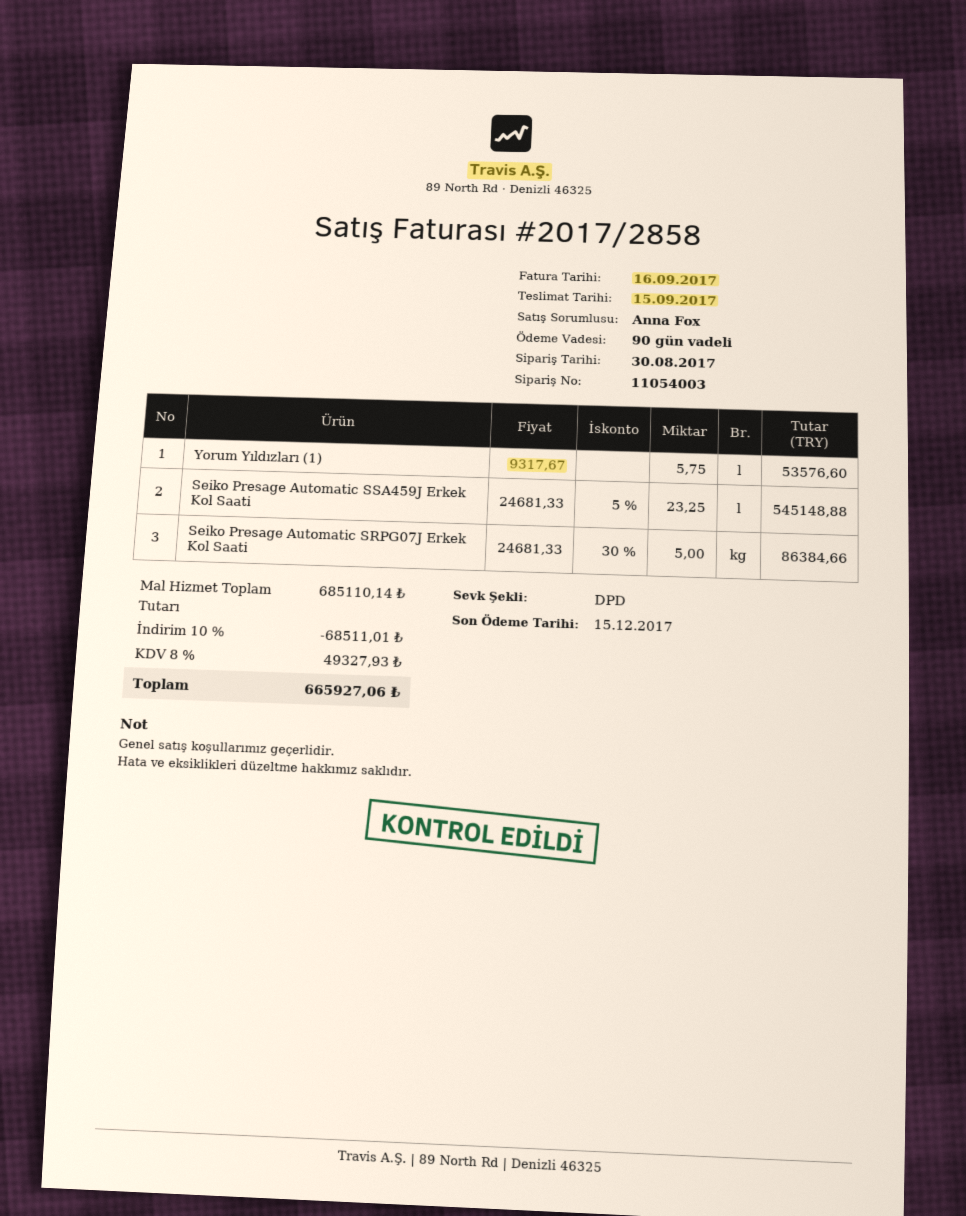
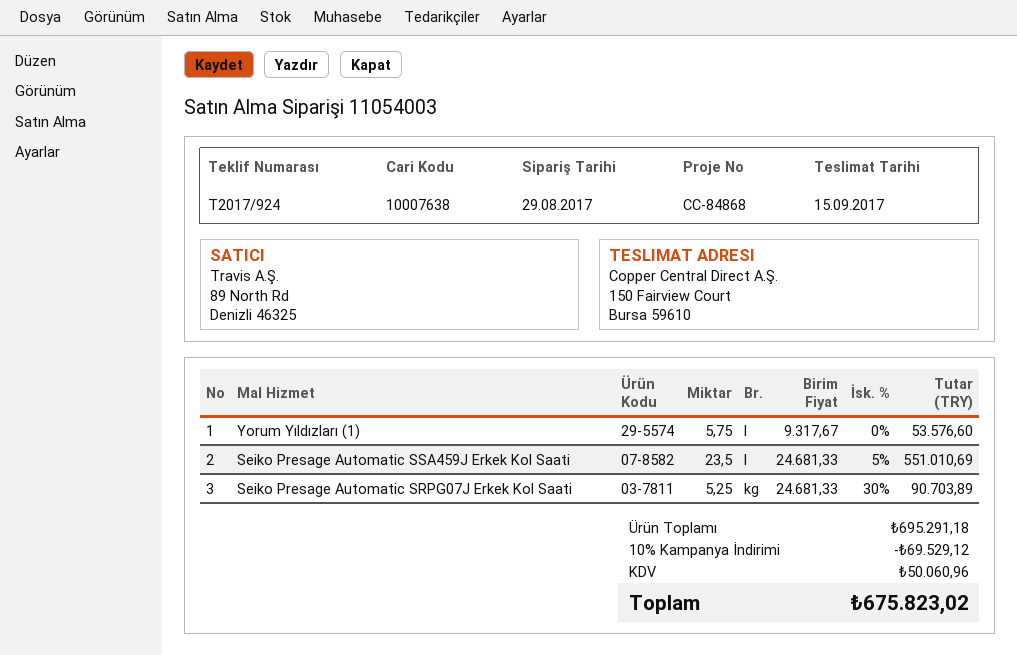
order date: 2017-08-30 -> 2017-08-29
Seiko Presage Automatic SSA459J Erkek Kol Saati: 23.25 x 24681.33 - 5% = 545148.88 -> 23.5 x 24681.33 - 5% = 551010.69
Seiko Presage Automatic SRPG07J Erkek Kol Saati: 5 x 24681.33 - 30% = 86384.66 -> 5.25 x 24681.33 - 30% = 90703.89
subtotal: 685110.14 -> 695291.18
discount: 10% = 68511.01 -> 10% = 69529.12
tax: 49327.93 -> 50060.96
total: 665927.06 -> 675823.02

